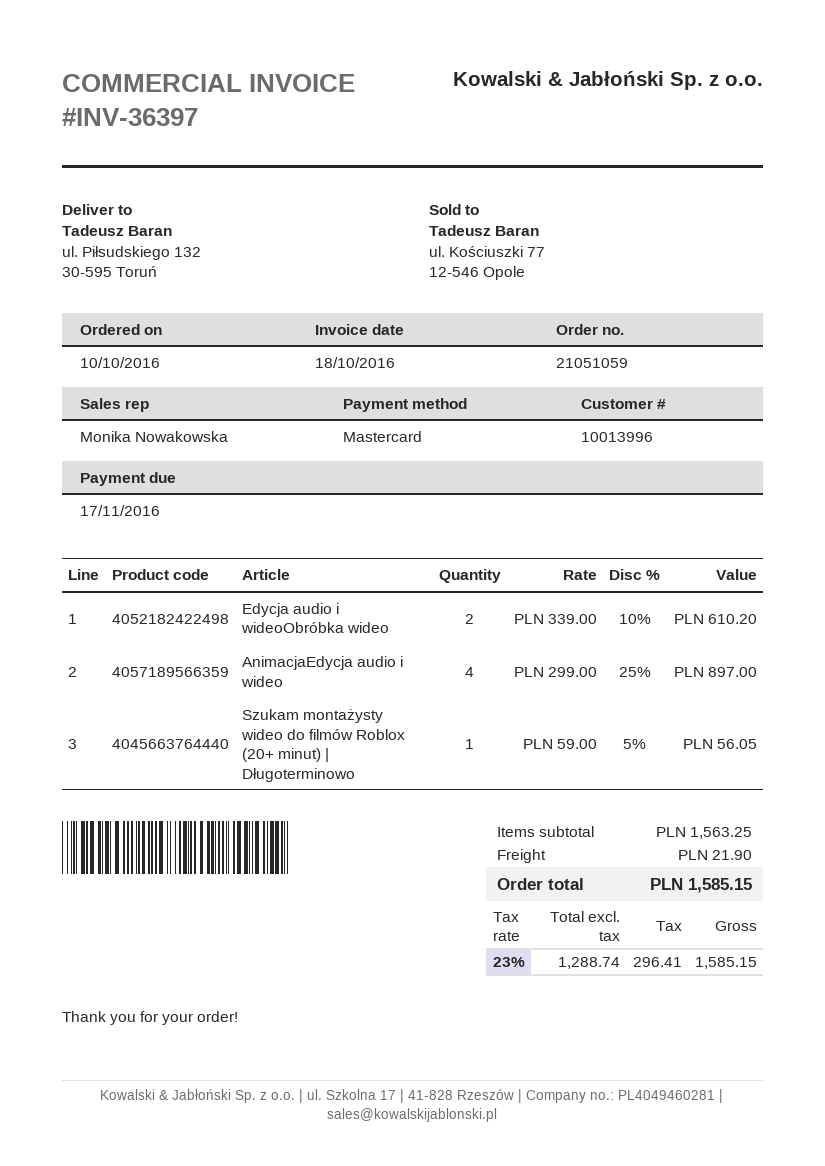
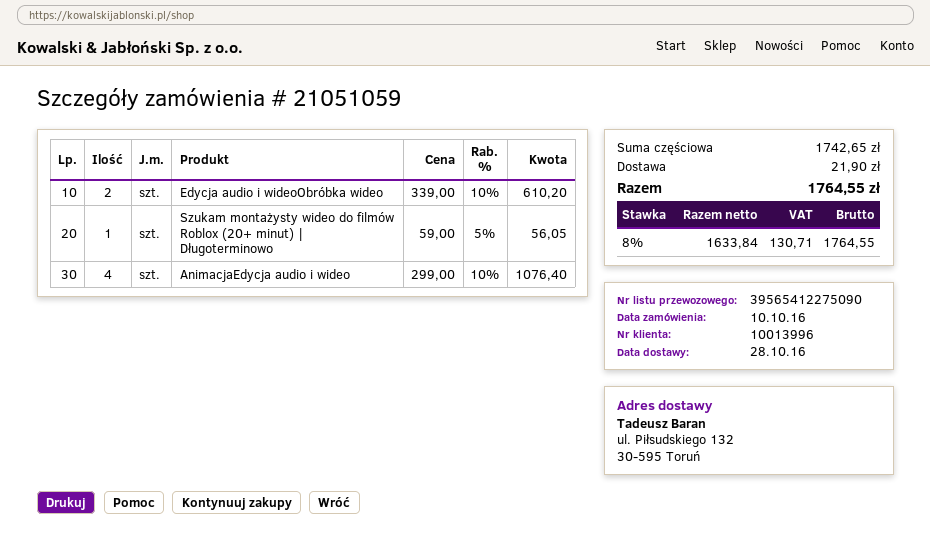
AnimacjaEdycja audio i wideo: 4 x 299.00 - 25% = 897.00 -> 4 x 299.00 - 10% = 1076.40
subtotal: 1563.25 -> 1742.65
net: 1288.74 -> 1633.84
tax: 23% = 296.41 -> 8% = 130.71
total: 1585.15 -> 1764.55

